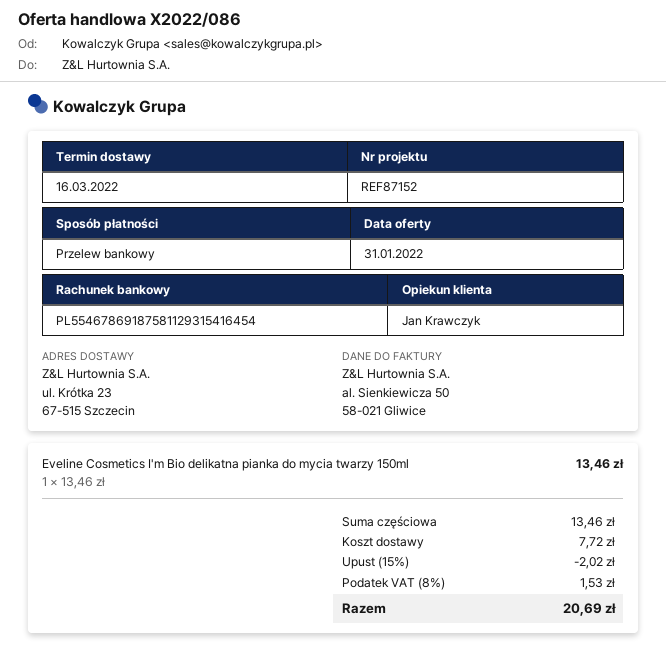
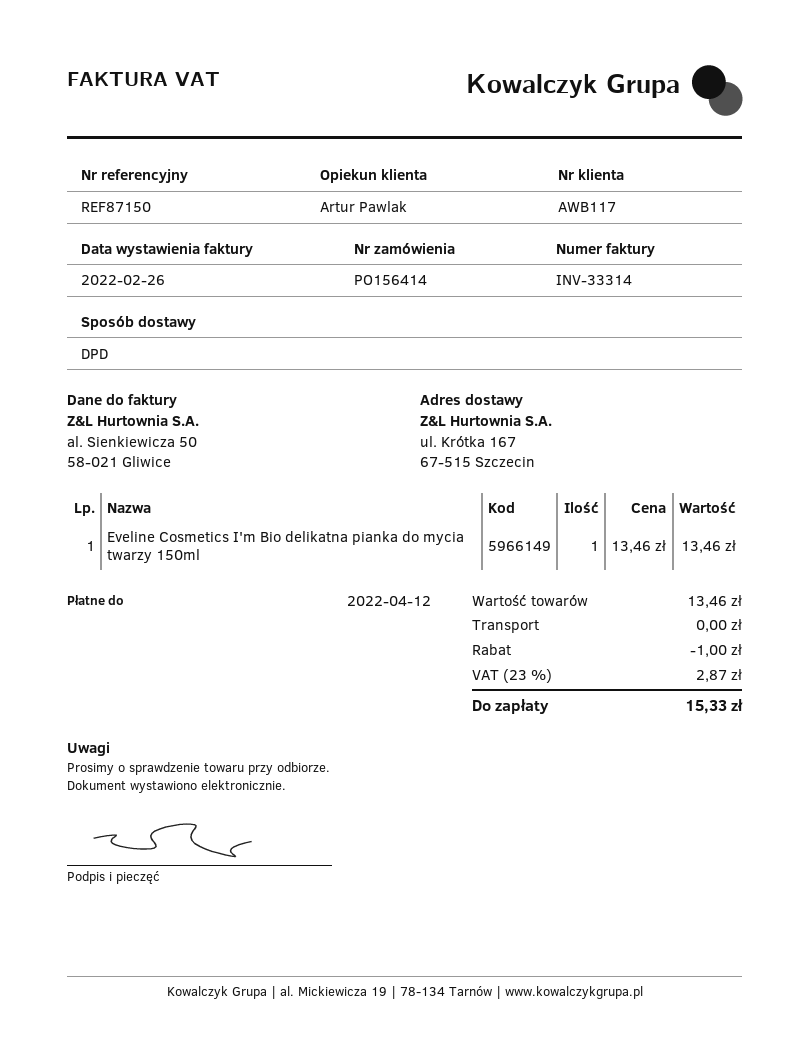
reference: REF87152 -> REF87150
sales rep: Jan Krawczyk -> Artur Pawlak
ship to: ul. Krótka 23, 67-515 Szczecin -> ul. Krótka 167, 67-515 Szczecin
discount: 2.02 -> 1.00
shipping: 7.72 -> 0.00
tax: 8% = 1.53 -> 23% = 2.87
total: 20.69 -> 15.33

